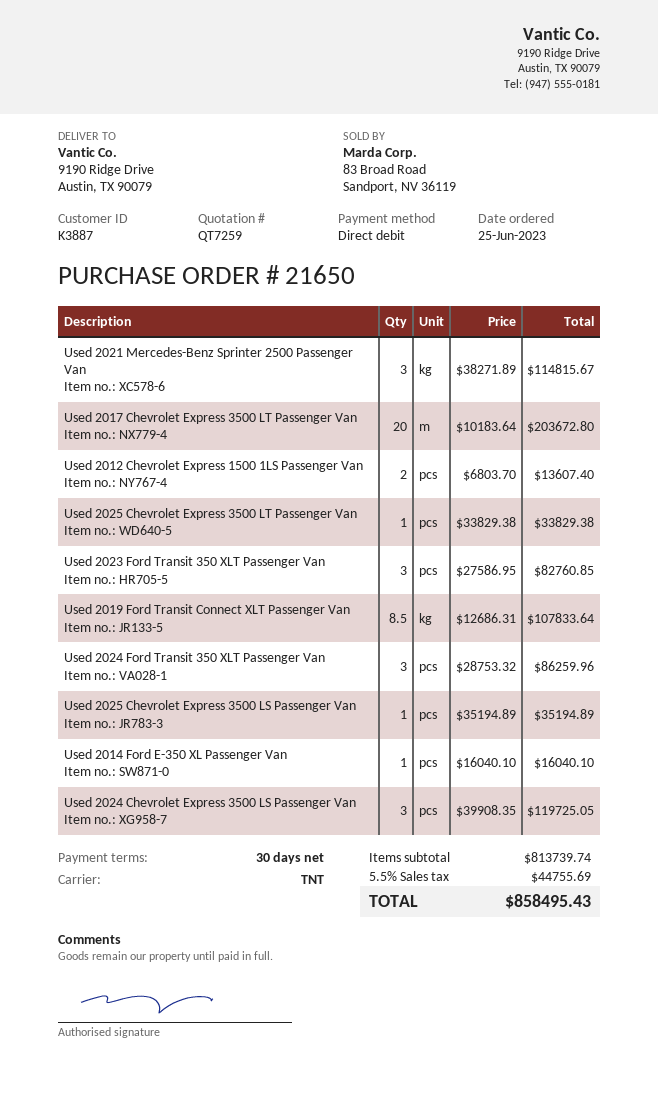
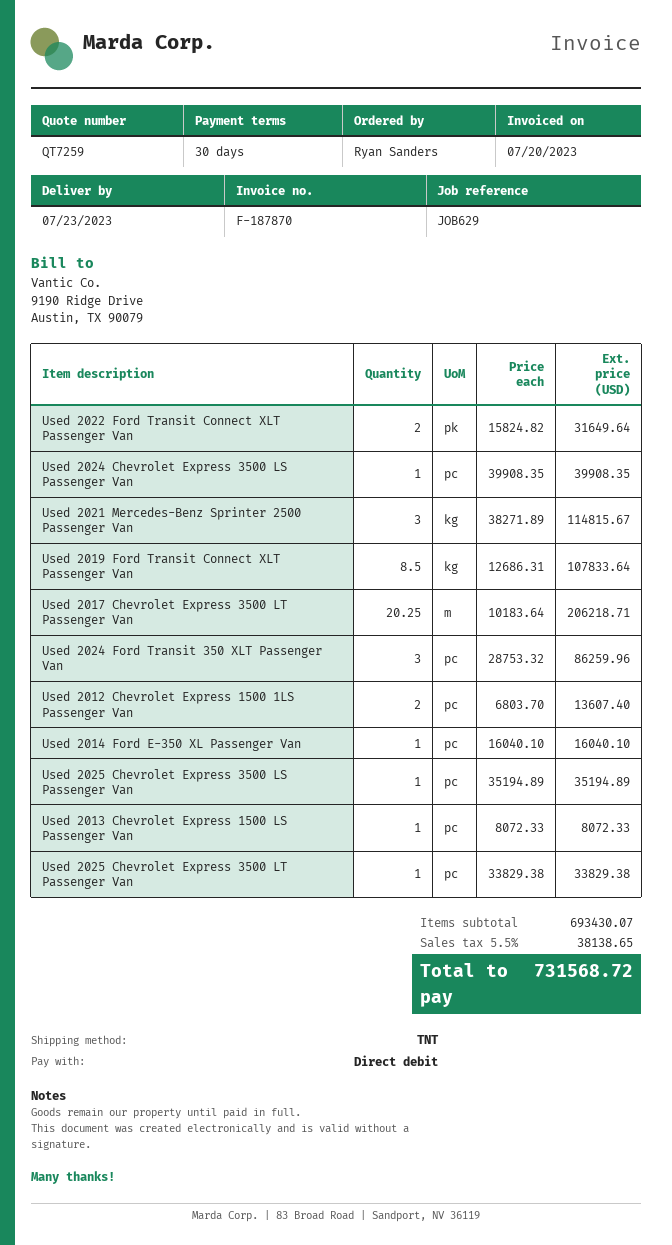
Used 2017 Chevrolet Express 3500 LT Passenger Van: 20 x 10183.64 = 203672.80 -> 20.25 x 10183.64 = 206218.71
Used 2023 Ford Transit 350 XLT Passenger Van: 3 x 27586.95 = 82760.85 -> none
Used 2024 Chevrolet Express 3500 LS Passenger Van: 3 x 39908.35 = 119725.05 -> 1 x 39908.35 = 39908.35
Used 2022 Ford Transit Connect XLT Passenger Van: none -> 2 x 15824.82 = 31649.64
Used 2013 Chevrolet Express 1500 LS Passenger Van: none -> 1 x 8072.33 = 8072.33
subtotal: 813739.74 -> 693430.07
tax: 5.5% = 44755.69 -> 5.5% = 38138.65
total: 858495.43 -> 731568.72

